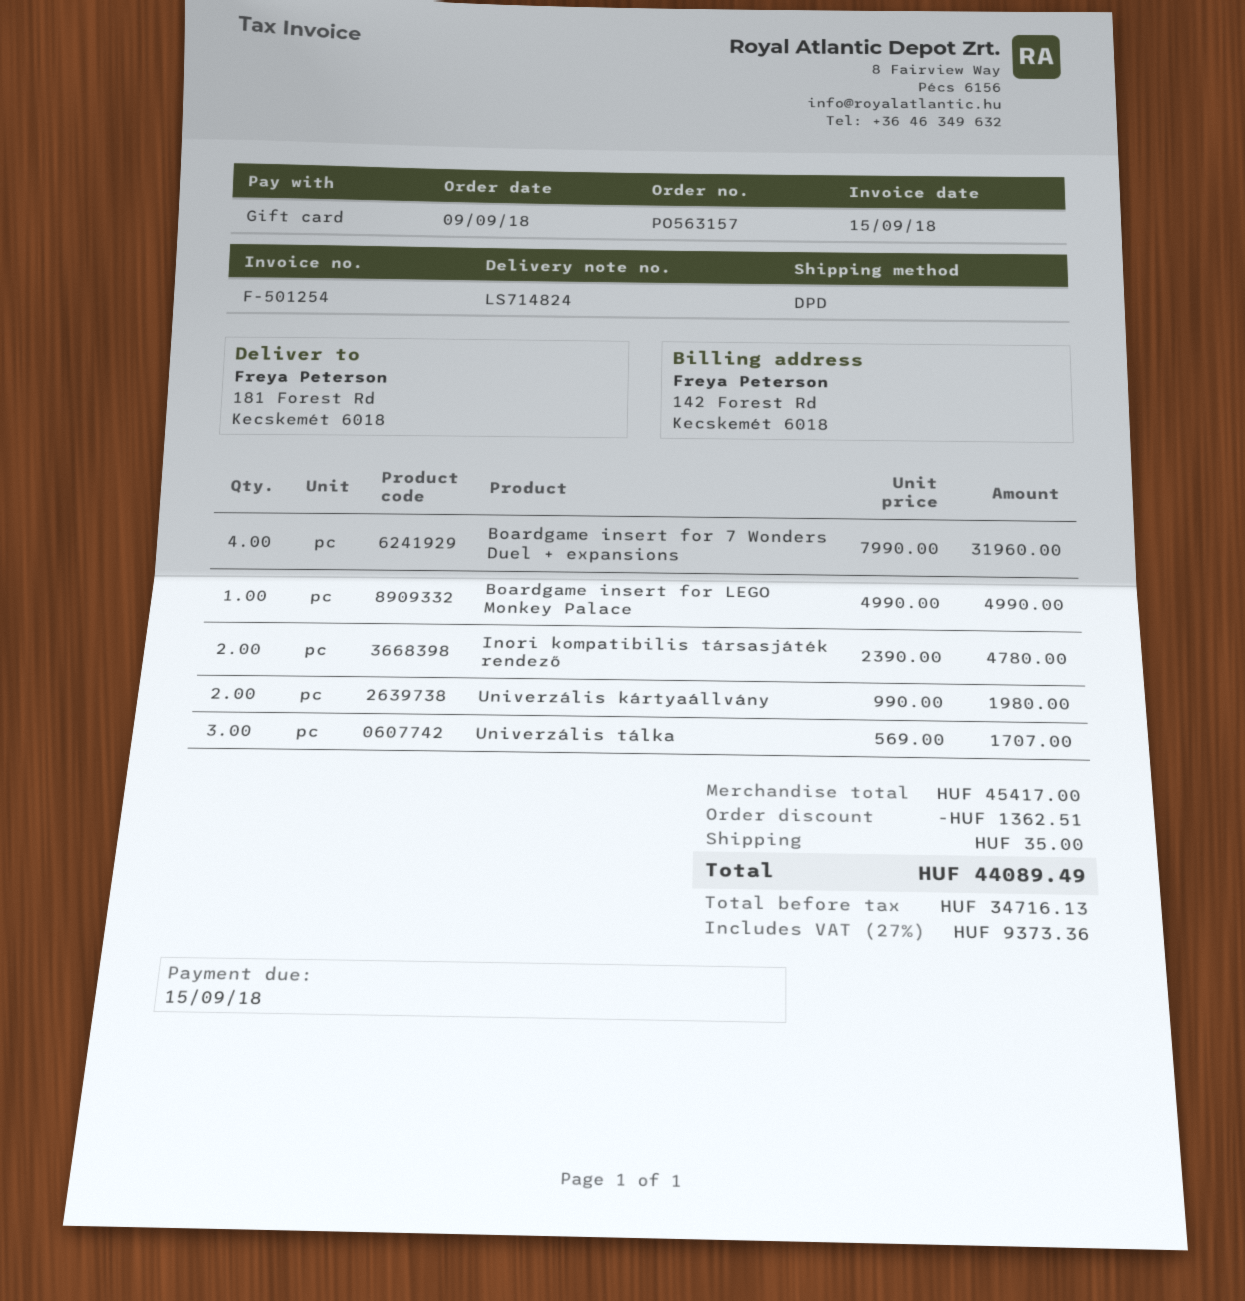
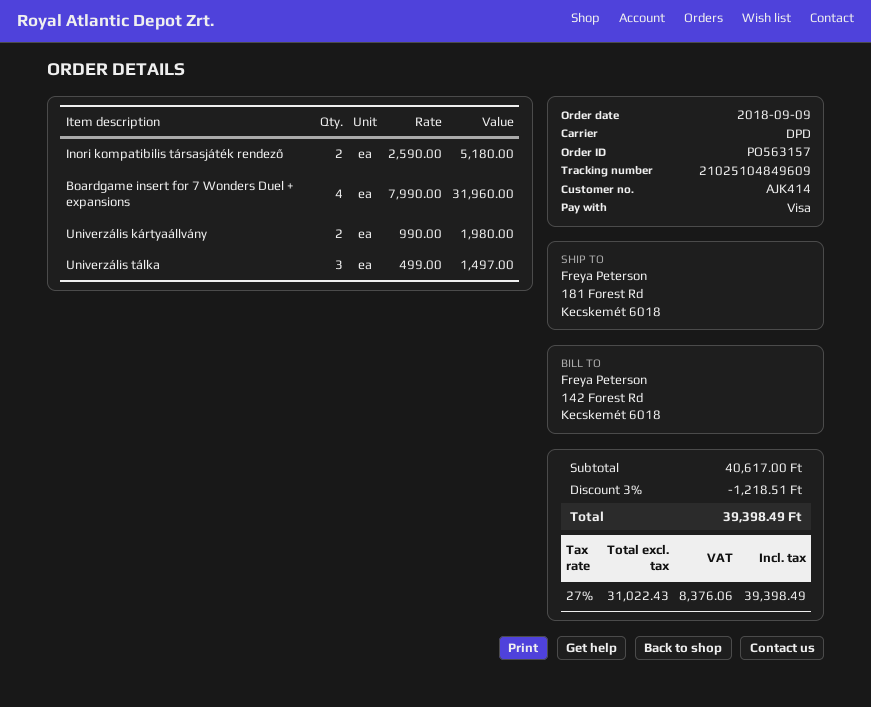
payment method: gift card -> Visa
Boardgame insert for LEGO Monkey Palace: 1 x 4990.00 = 4990.00 -> none
Inori kompatibilis társasjáték rendező: 2 x 2390.00 = 4780.00 -> 2 x 2590.00 = 5180.00
Univerzális tálka: 3 x 569.00 = 1707.00 -> 3 x 499.00 = 1497.00
subtotal: 45417.00 -> 40617.00
discount: 1362.51 -> 1218.51
shipping: 35.00 -> none
net: 34716.13 -> 31022.43
tax: 27% = 9373.36 -> 27% = 8376.06
total: 44089.49 -> 39398.49

